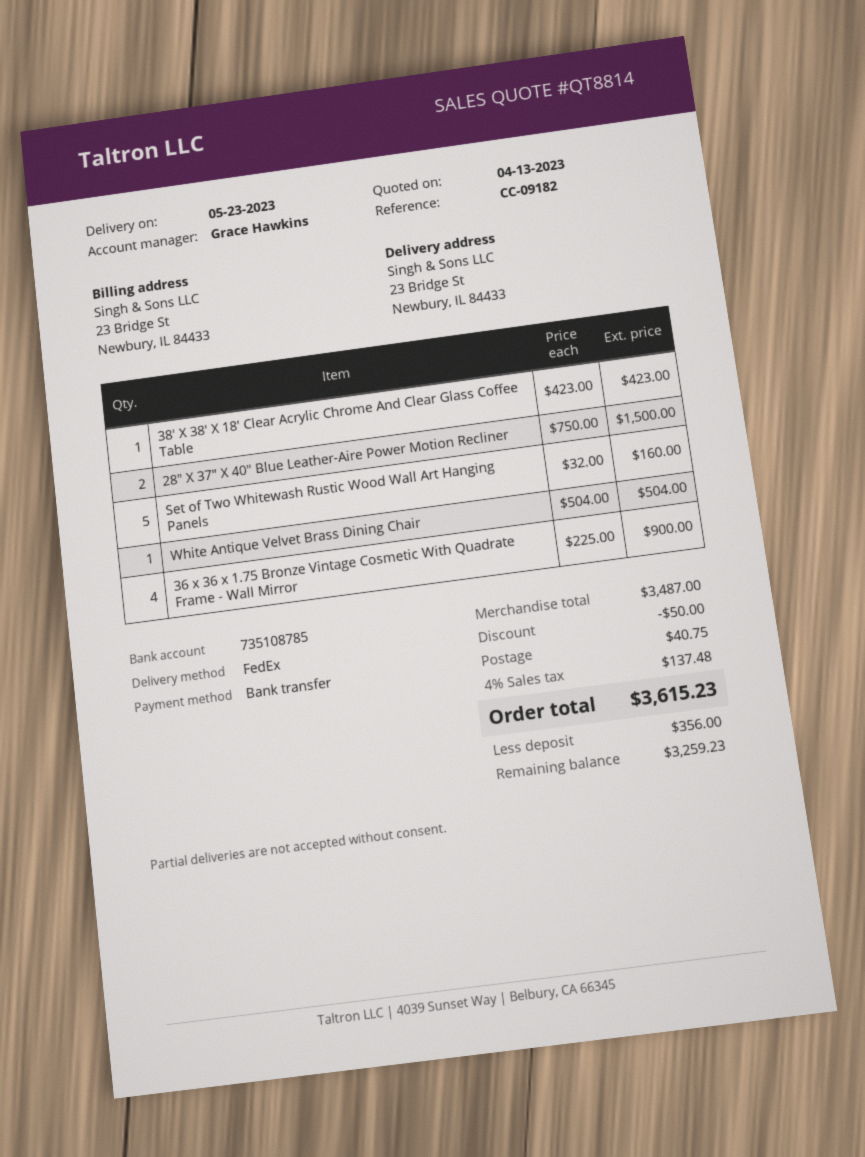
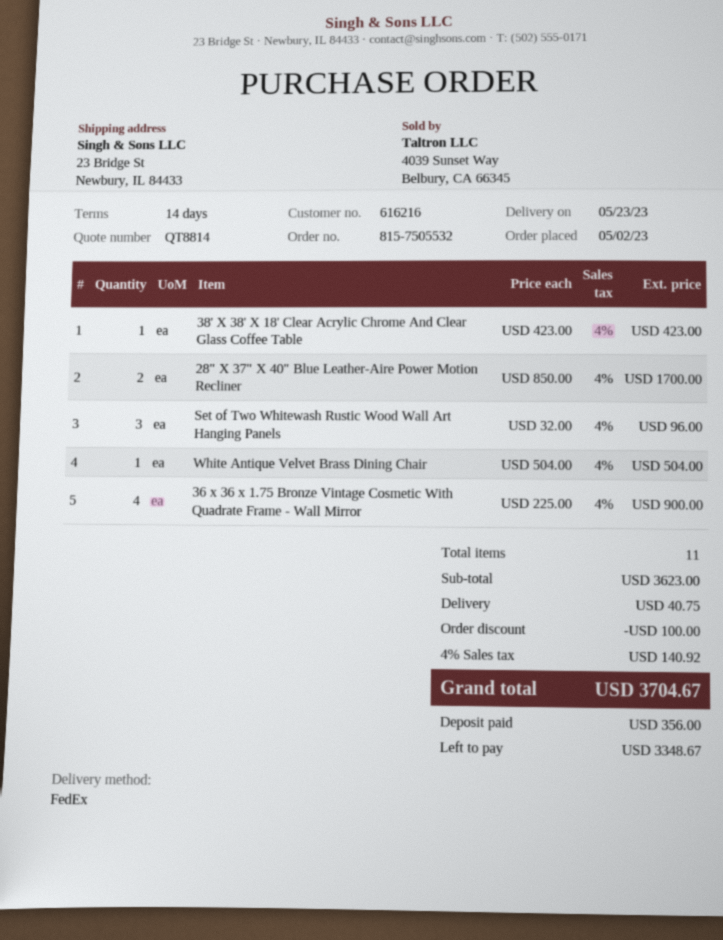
28" X 37" X 40" Blue Leather-Aire Power Motion Recliner: 2 x 750.00 = 1500.00 -> 2 x 850.00 = 1700.00
Set of Two Whitewash Rustic Wood Wall Art Hanging Panels: 5 x 32.00 = 160.00 -> 3 x 32.00 = 96.00
subtotal: 3487.00 -> 3623.00
discount: 50.00 -> 100.00
tax: 4% = 137.48 -> 4% = 140.92
total: 3615.23 -> 3704.67
balance: 3259.23 -> 3348.67

